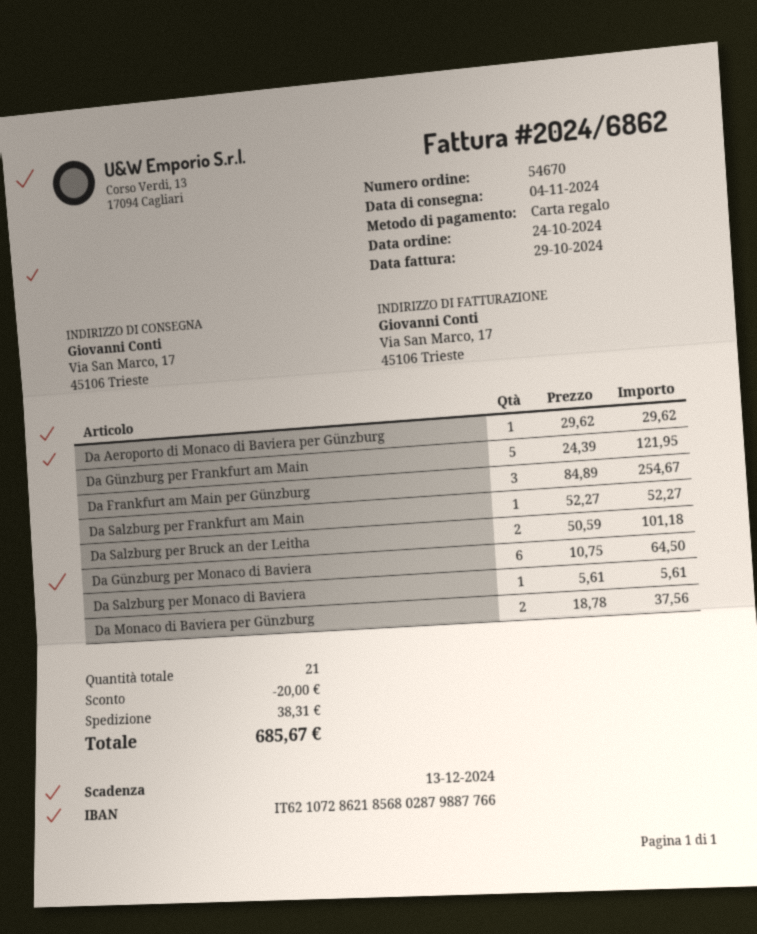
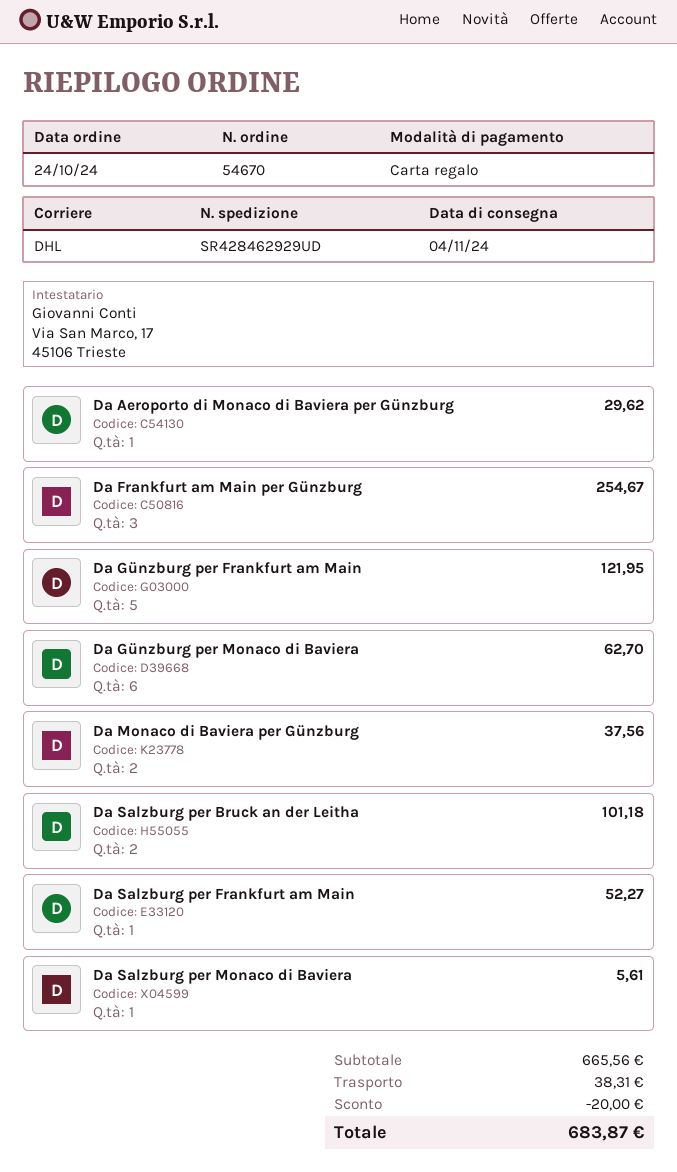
Da Günzburg per Monaco di Baviera: 6 for 64.50 -> 6 for 62.70
total: 685.67 -> 683.87

